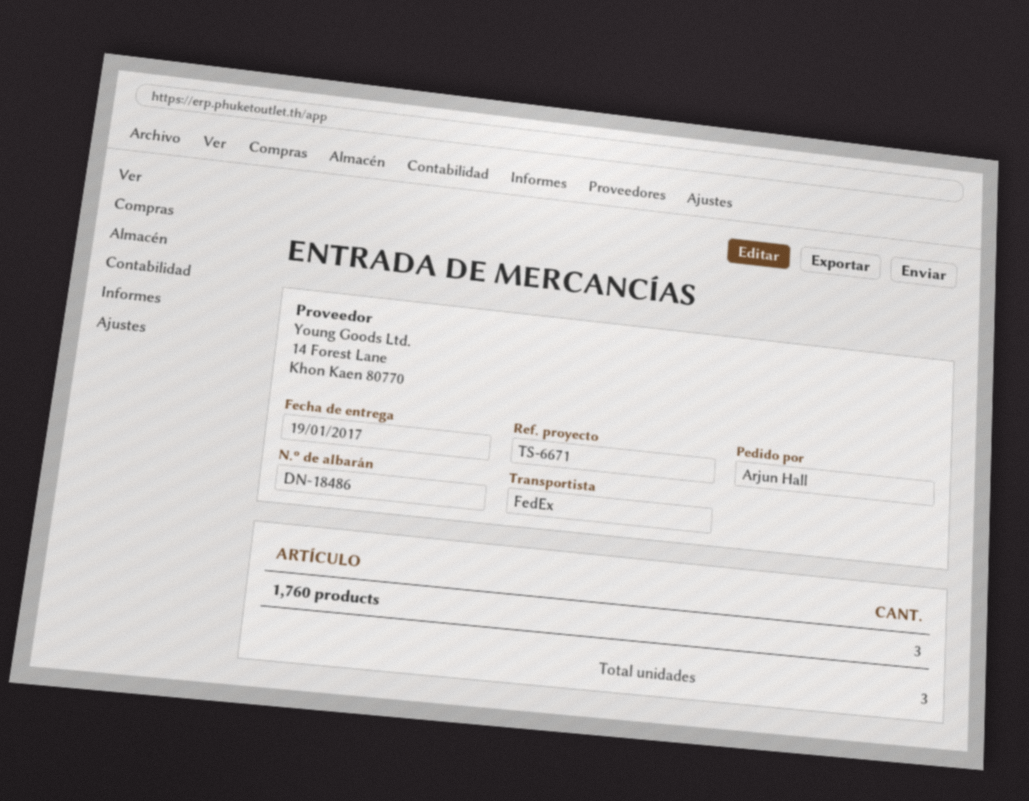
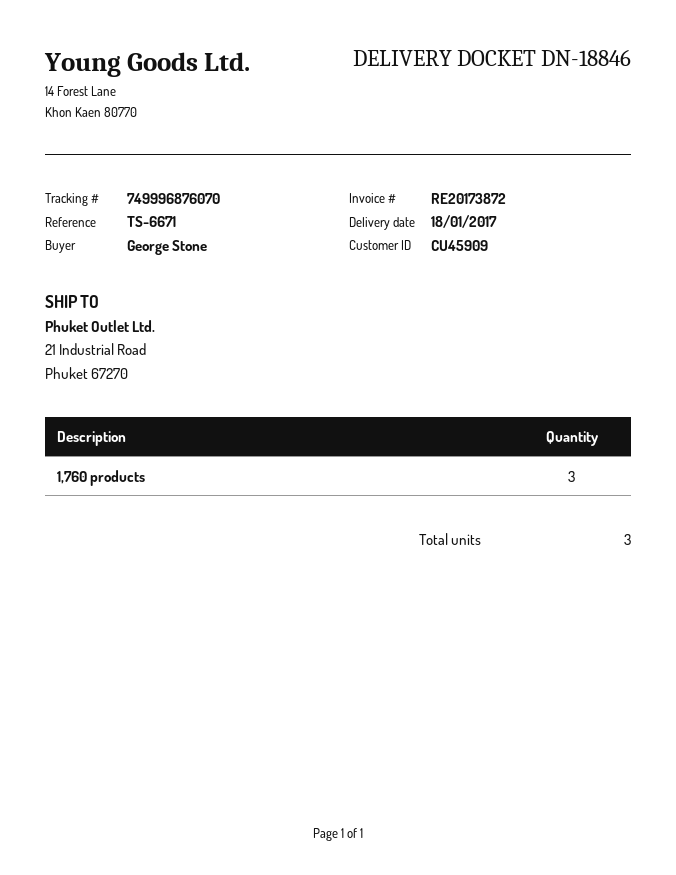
delivery note number: DN-18486 -> DN-18846
delivery date: 2017-01-19 -> 2017-01-18
ordered by: Arjun Hall -> George Stone

